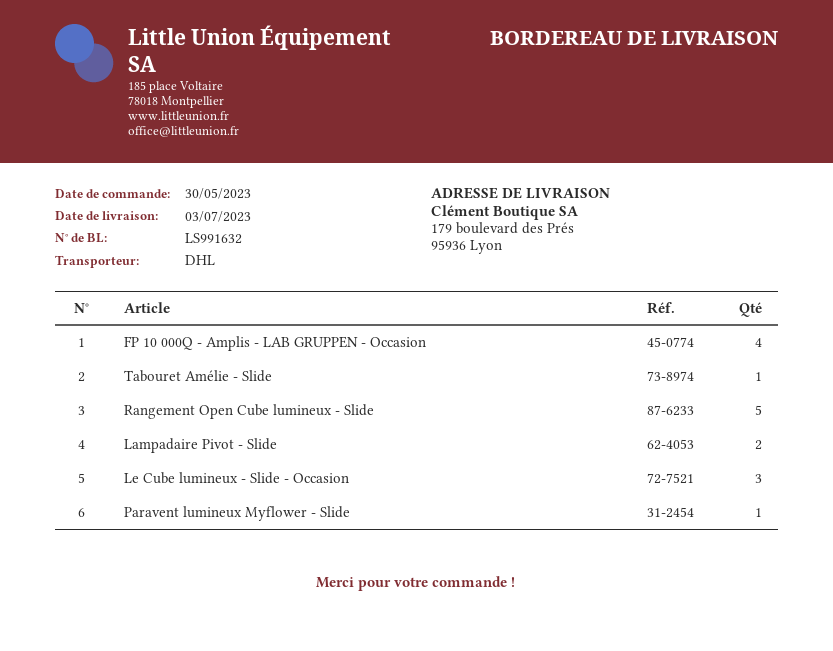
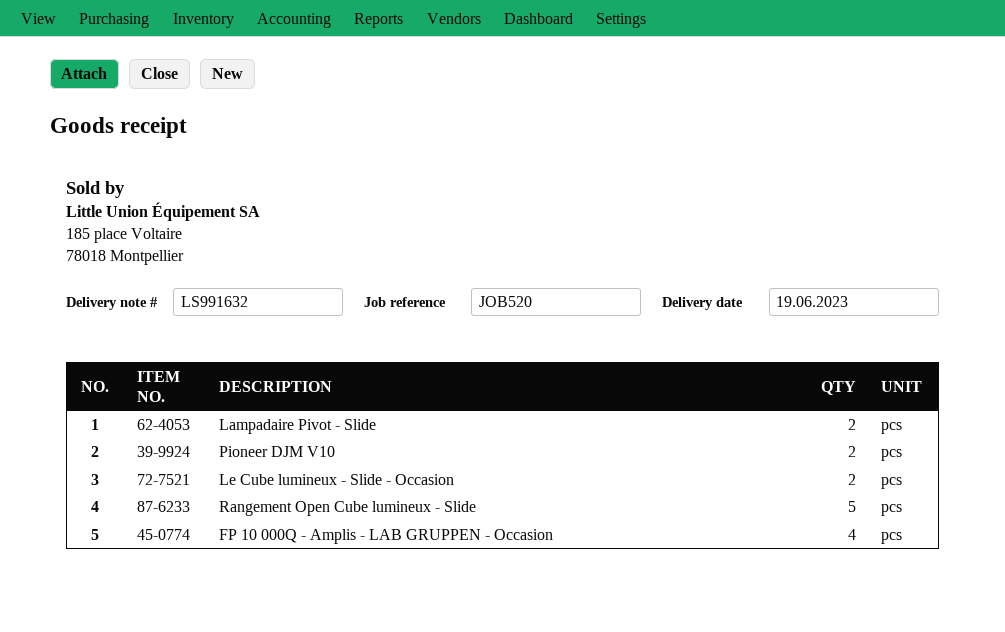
delivery date: 2023-07-03 -> 2023-06-19
Tabouret Amélie - Slide: 1 -> none
Le Cube lumineux - Slide - Occasion: 3 -> 2
Paravent lumineux Myflower - Slide: 1 -> none
Pioneer DJM V10: none -> 2

